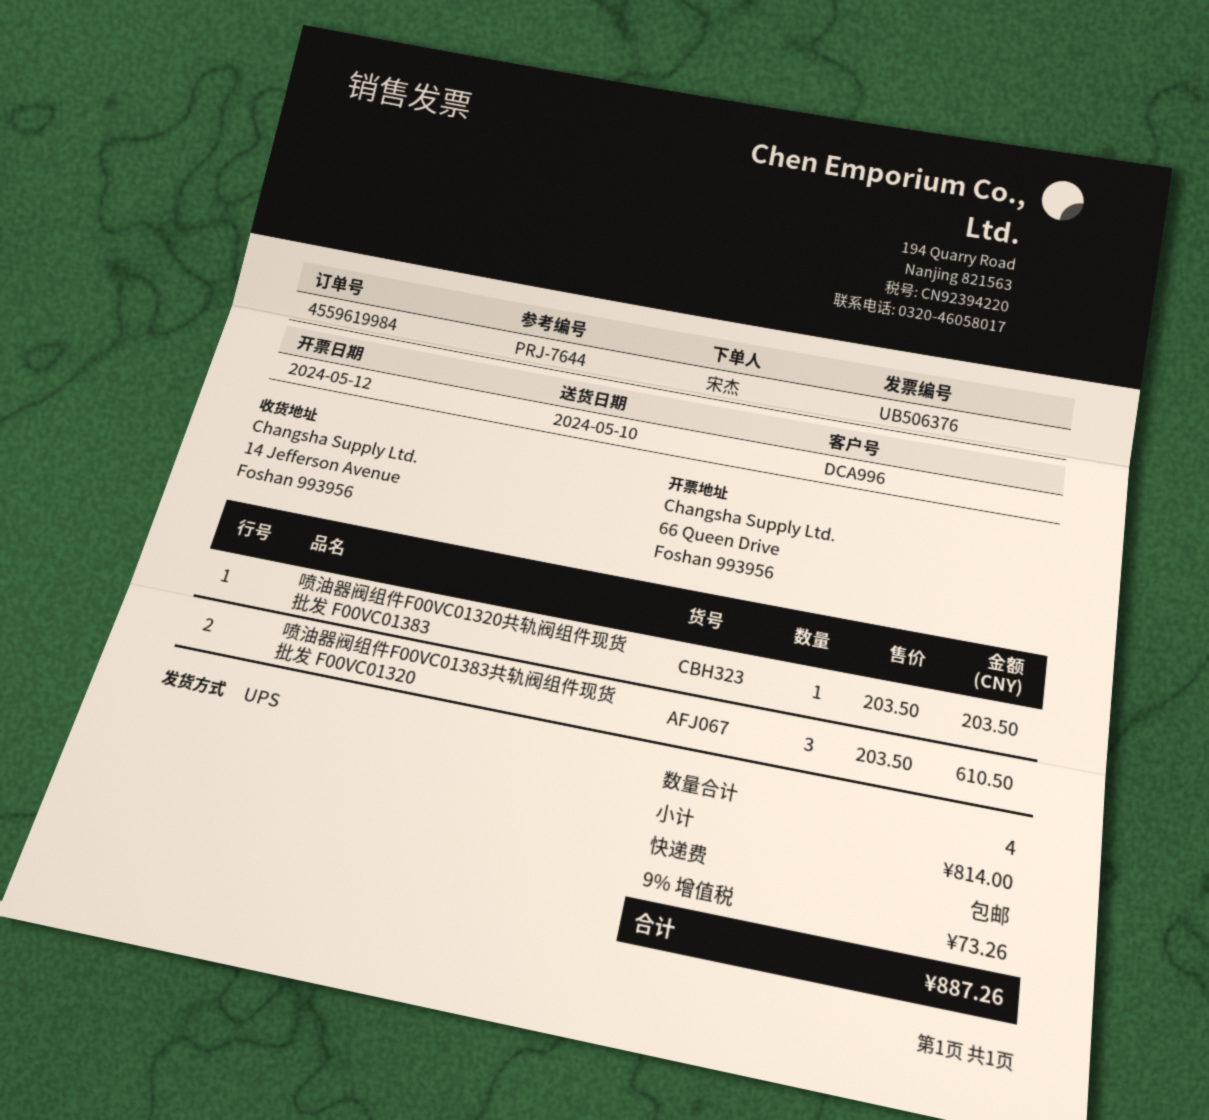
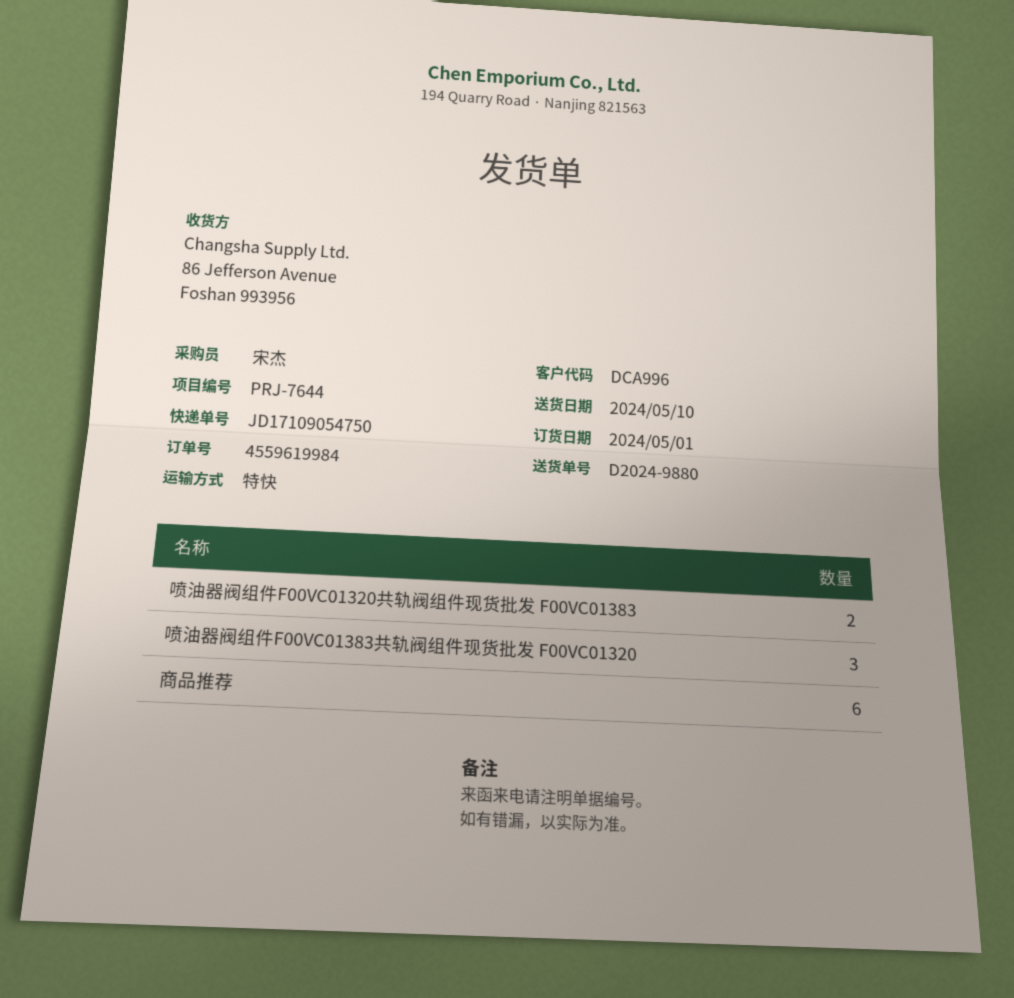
shipping method: UPS -> express
ship to: 14 Jefferson Avenue, Foshan 993956 -> 86 Jefferson Avenue, Foshan 993956
喷油器阀组件F00VC01320共轨阀组件现货批发 F00VC01383: 1 -> 2
商品推荐: none -> 6

